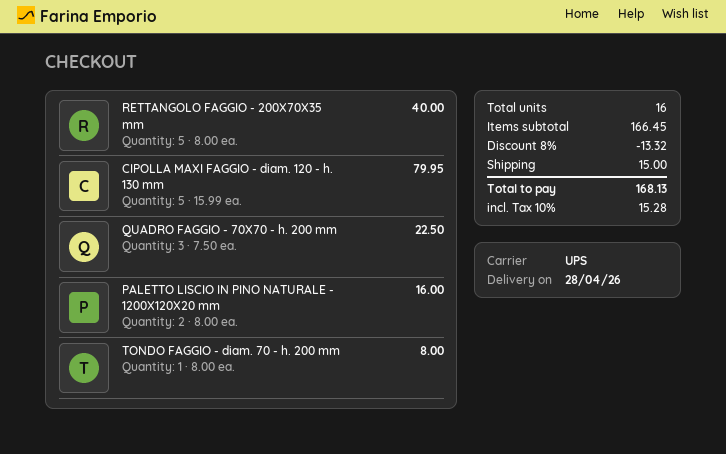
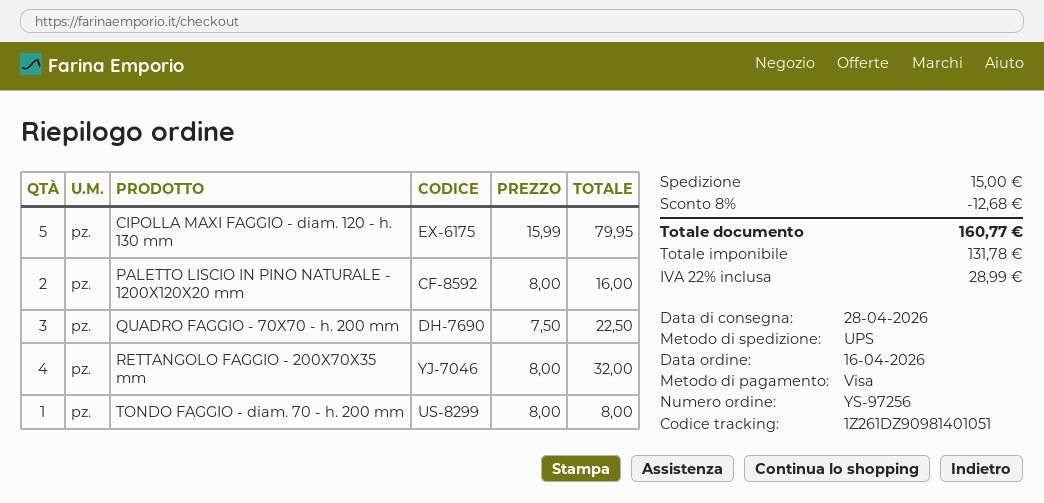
RETTANGOLO FAGGIO - 200X70X35 mm: 5 x 8.00 = 40.00 -> 4 x 8.00 = 32.00
discount: 8% = 13.32 -> 8% = 12.68
tax: 10% = 15.28 -> 22% = 28.99
total: 168.13 -> 160.77

